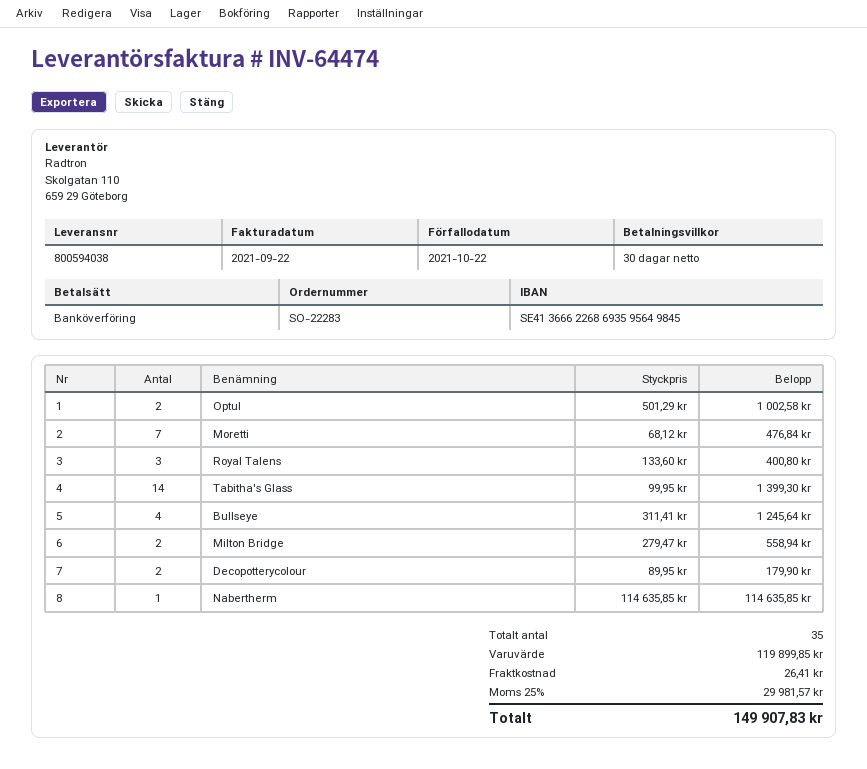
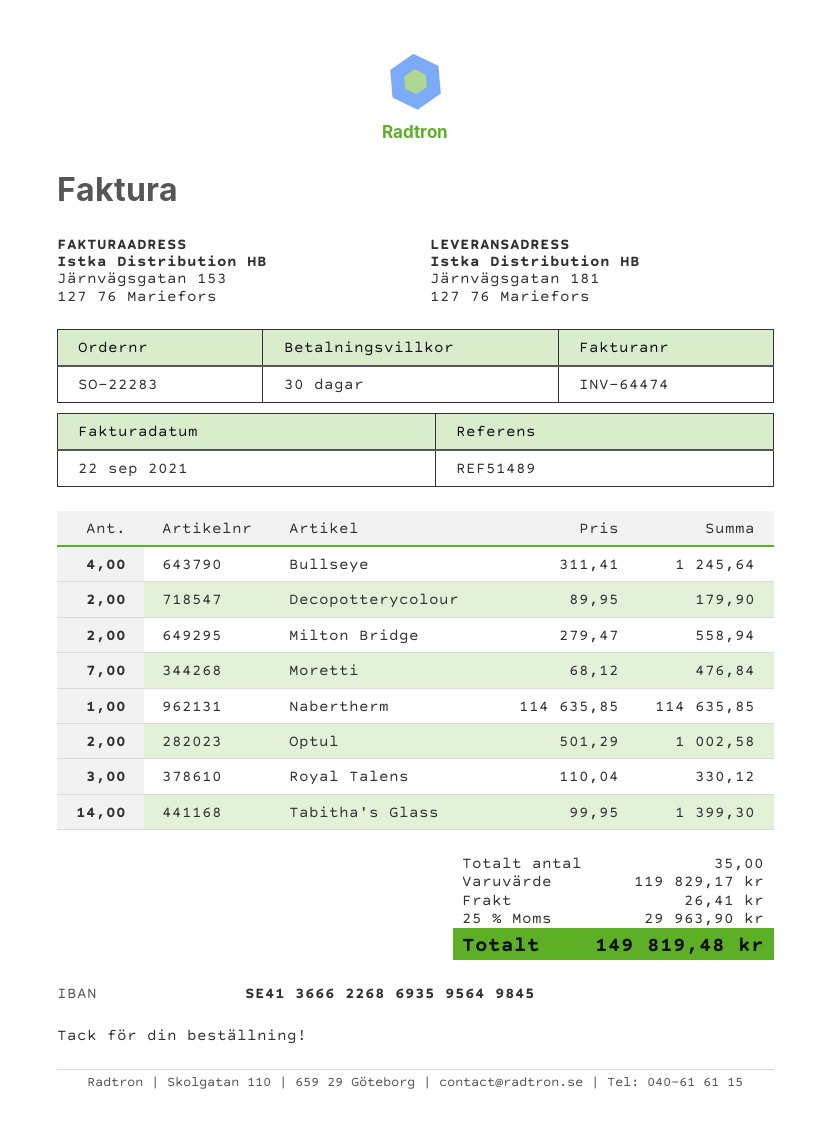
Royal Talens: 3 x 133.60 = 400.80 -> 3 x 110.04 = 330.12
subtotal: 119899.85 -> 119829.17
tax: 25% = 29981.57 -> 25% = 29963.90
total: 149907.83 -> 149819.48

